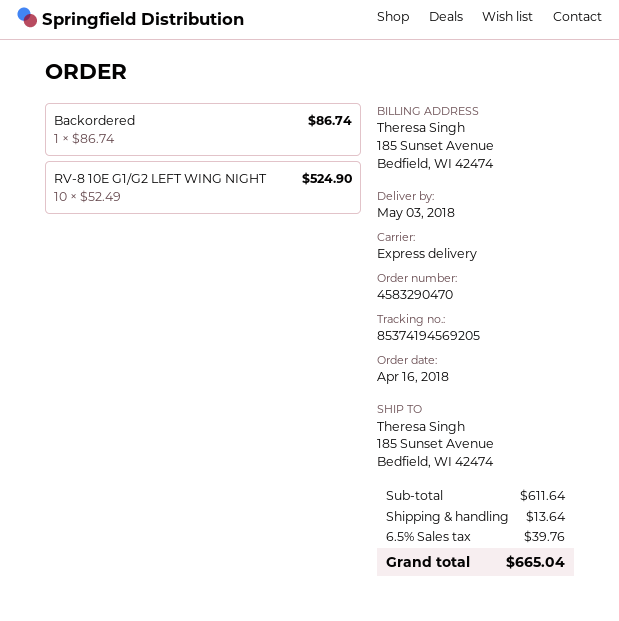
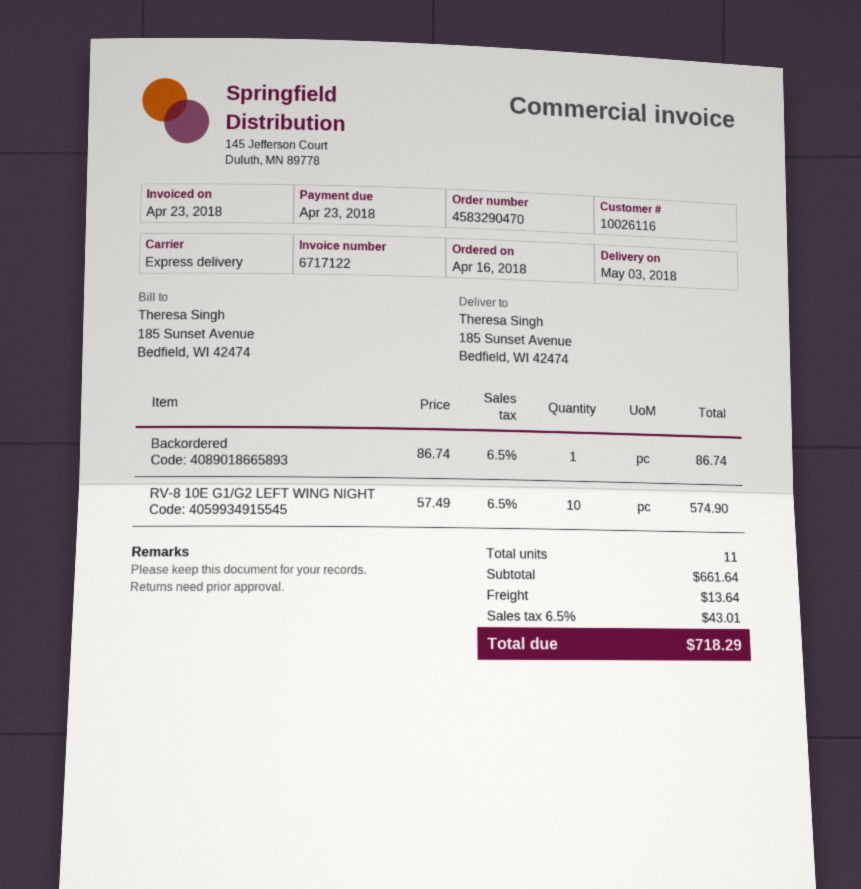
RV-8 10E G1/G2 LEFT WING NIGHT: 10 x 52.49 = 524.90 -> 10 x 57.49 = 574.90
subtotal: 611.64 -> 661.64
tax: 6.5% = 39.76 -> 6.5% = 43.01
total: 665.04 -> 718.29

